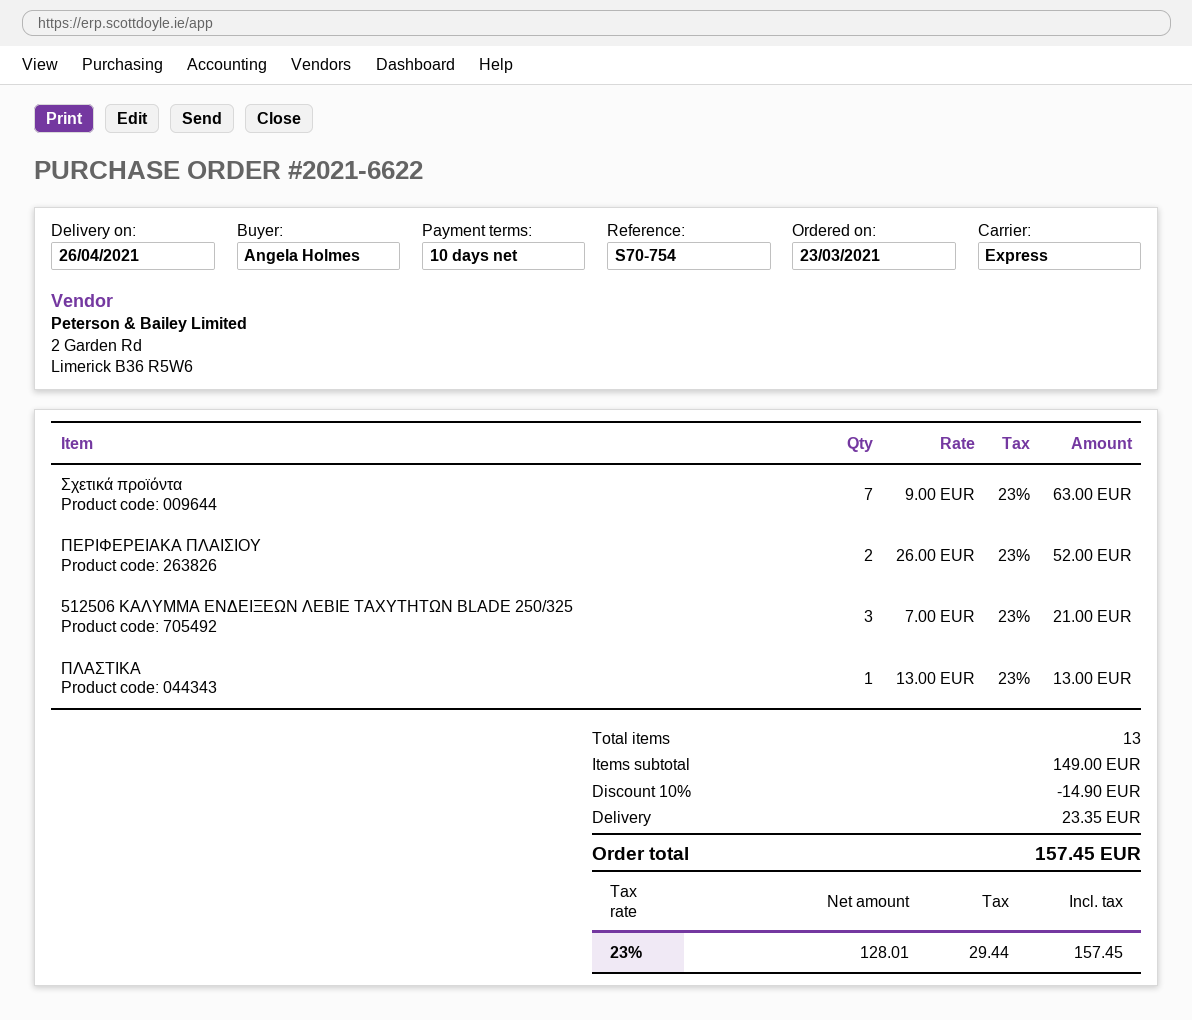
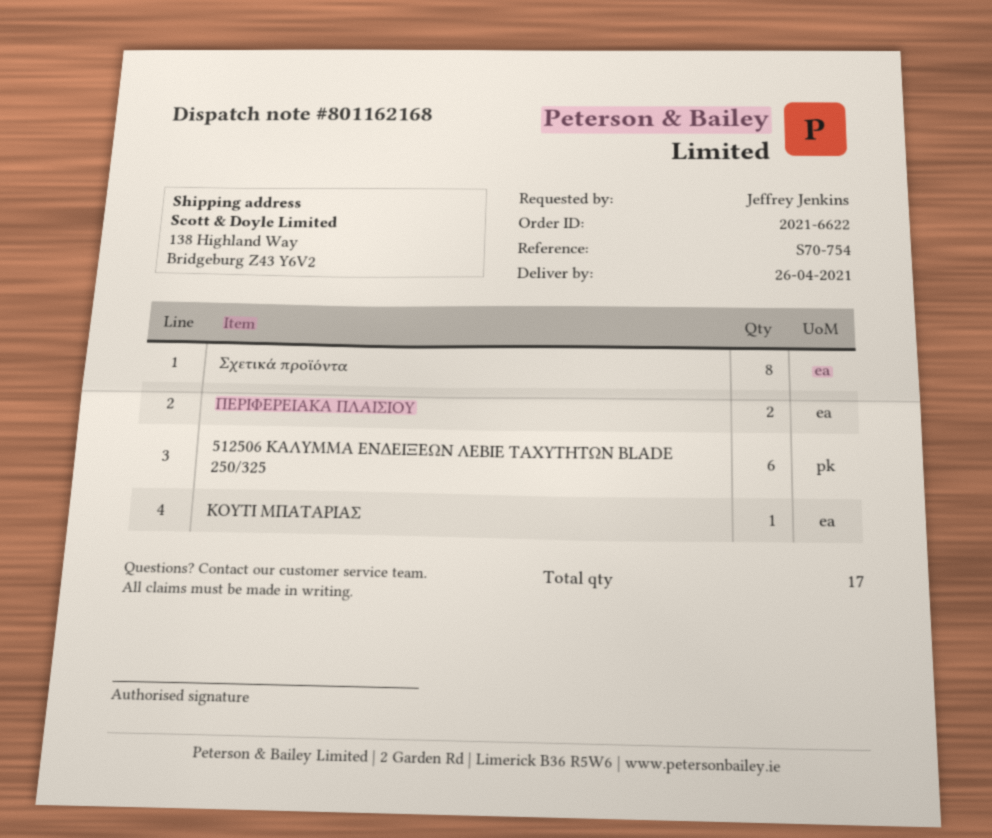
ordered by: Angela Holmes -> Jeffrey Jenkins
Σχετικά προϊόντα: 7 -> 8
512506 ΚΑΛΥΜΜΑ ΕΝΔΕΙΞΕΩΝ ΛΕΒΙΕ ΤΑΧΥΤΗΤΩΝ BLADE 250/325: 3 -> 6
ΠΛΑΣΤΙΚΑ: 1 -> none
ΚΟΥΤΙ ΜΠΑΤΑΡΙΑΣ: none -> 1
total quantity: 13 -> 17

